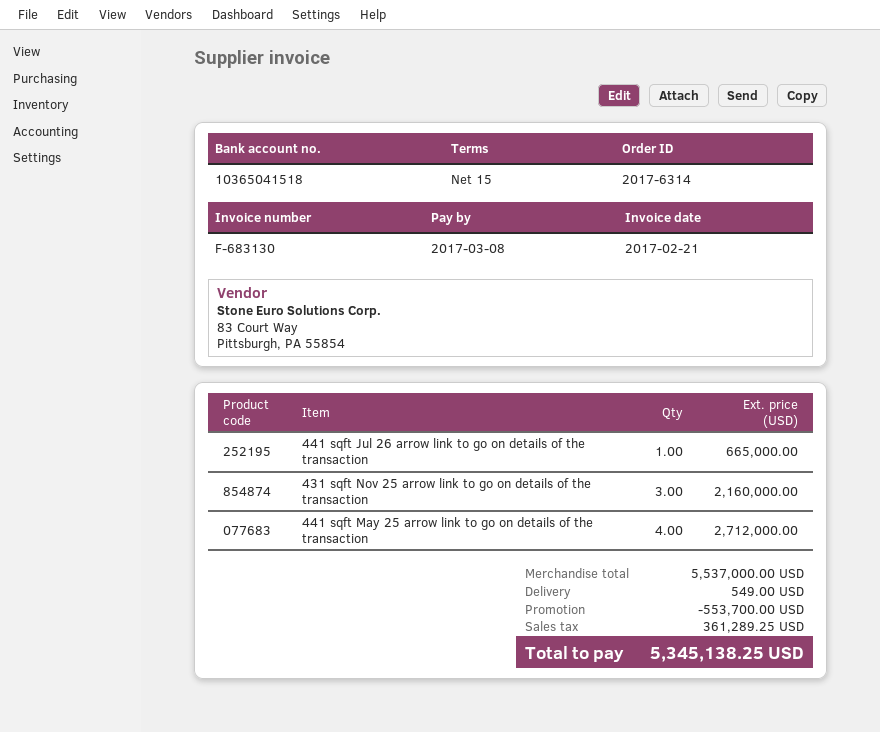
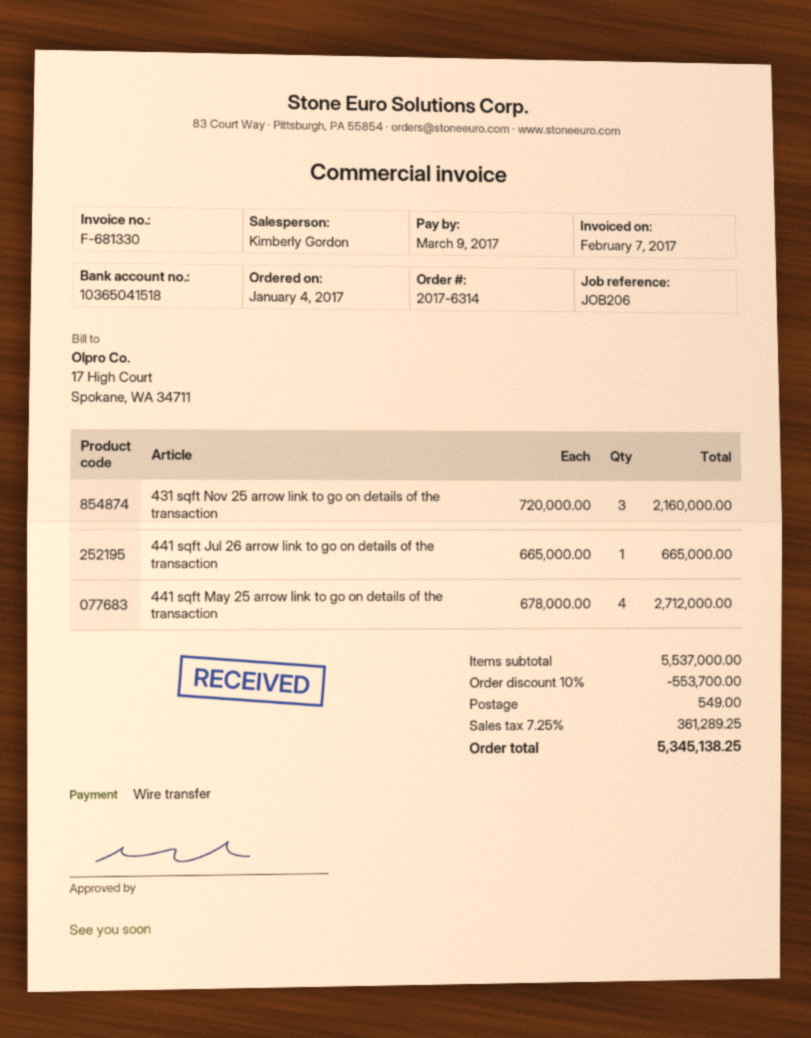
invoice number: F-683130 -> F-681330
invoice date: 2017-02-21 -> 2017-02-07
due date: 2017-03-08 -> 2017-03-09

